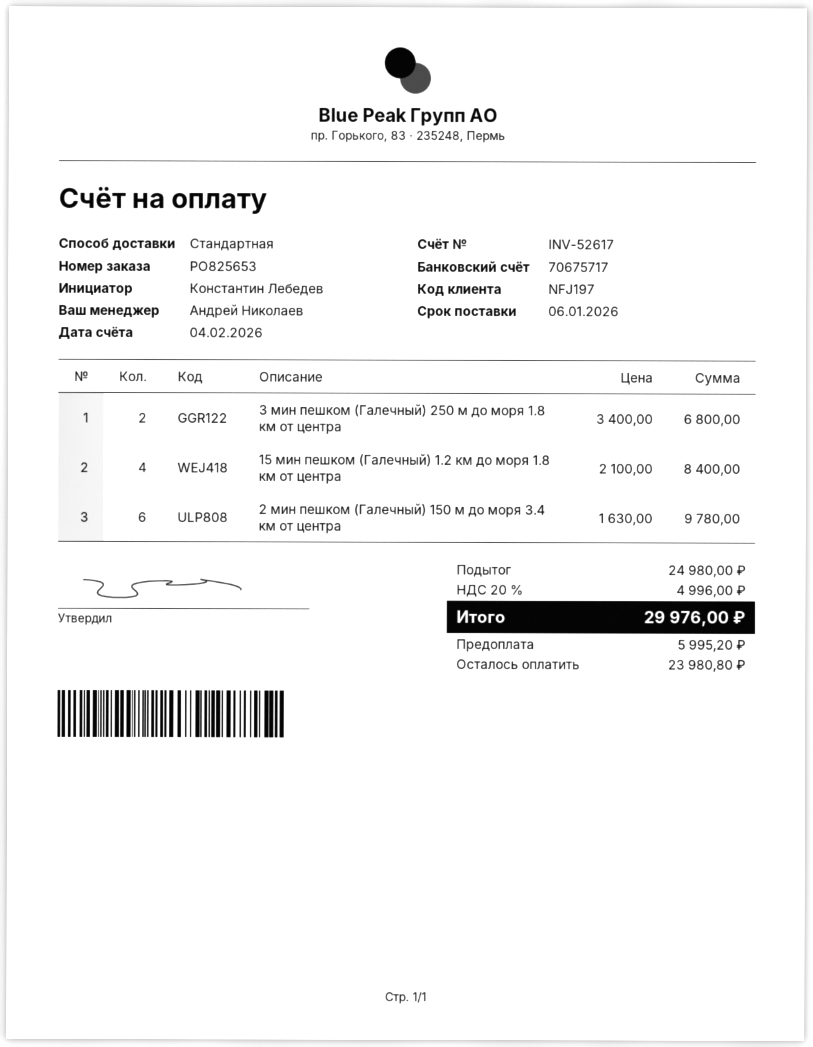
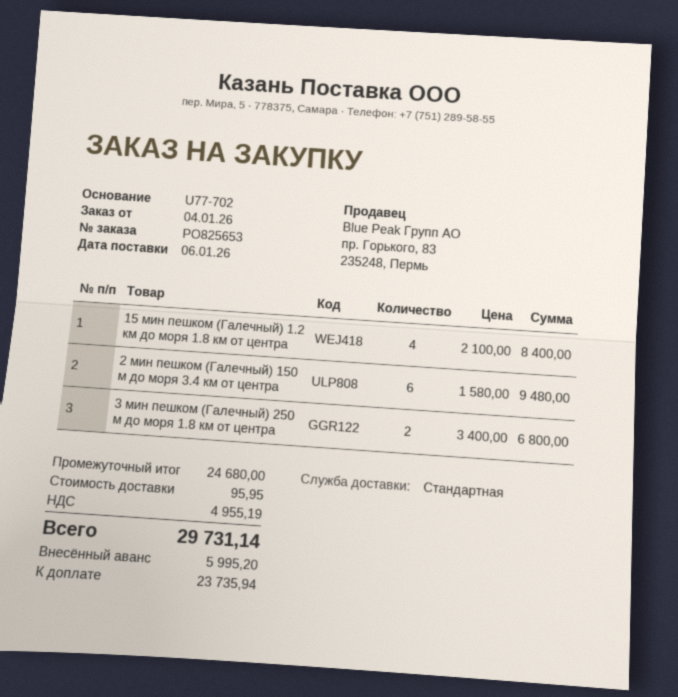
2 мин пешком (Галечный) 150 м до моря 3.4 км от центра: 6 x 1630.00 = 9780.00 -> 6 x 1580.00 = 9480.00
subtotal: 24980.00 -> 24680.00
shipping: none -> 95.95
tax: 4996.00 -> 4955.19
total: 29976.00 -> 29731.14
balance: 23980.80 -> 23735.94

